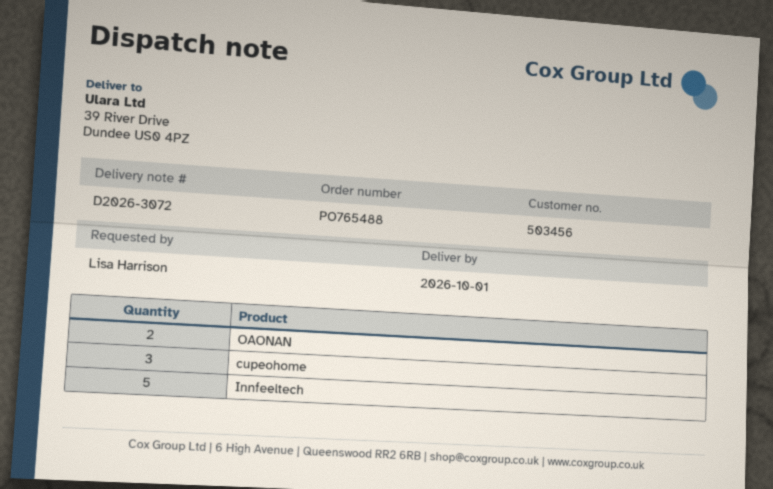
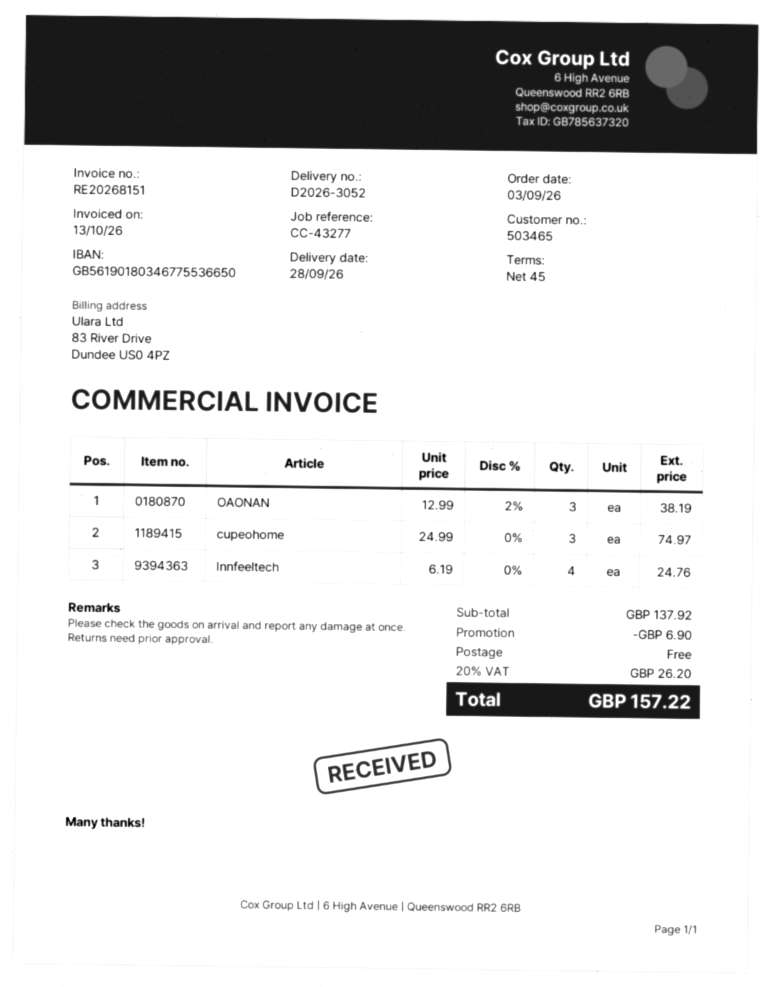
delivery note number: D2026-3072 -> D2026-3052
delivery date: 2026-10-01 -> 2026-09-28
customer number: 503456 -> 503465
OAONAN: 2 -> 3
Innfeeltech: 5 -> 4

